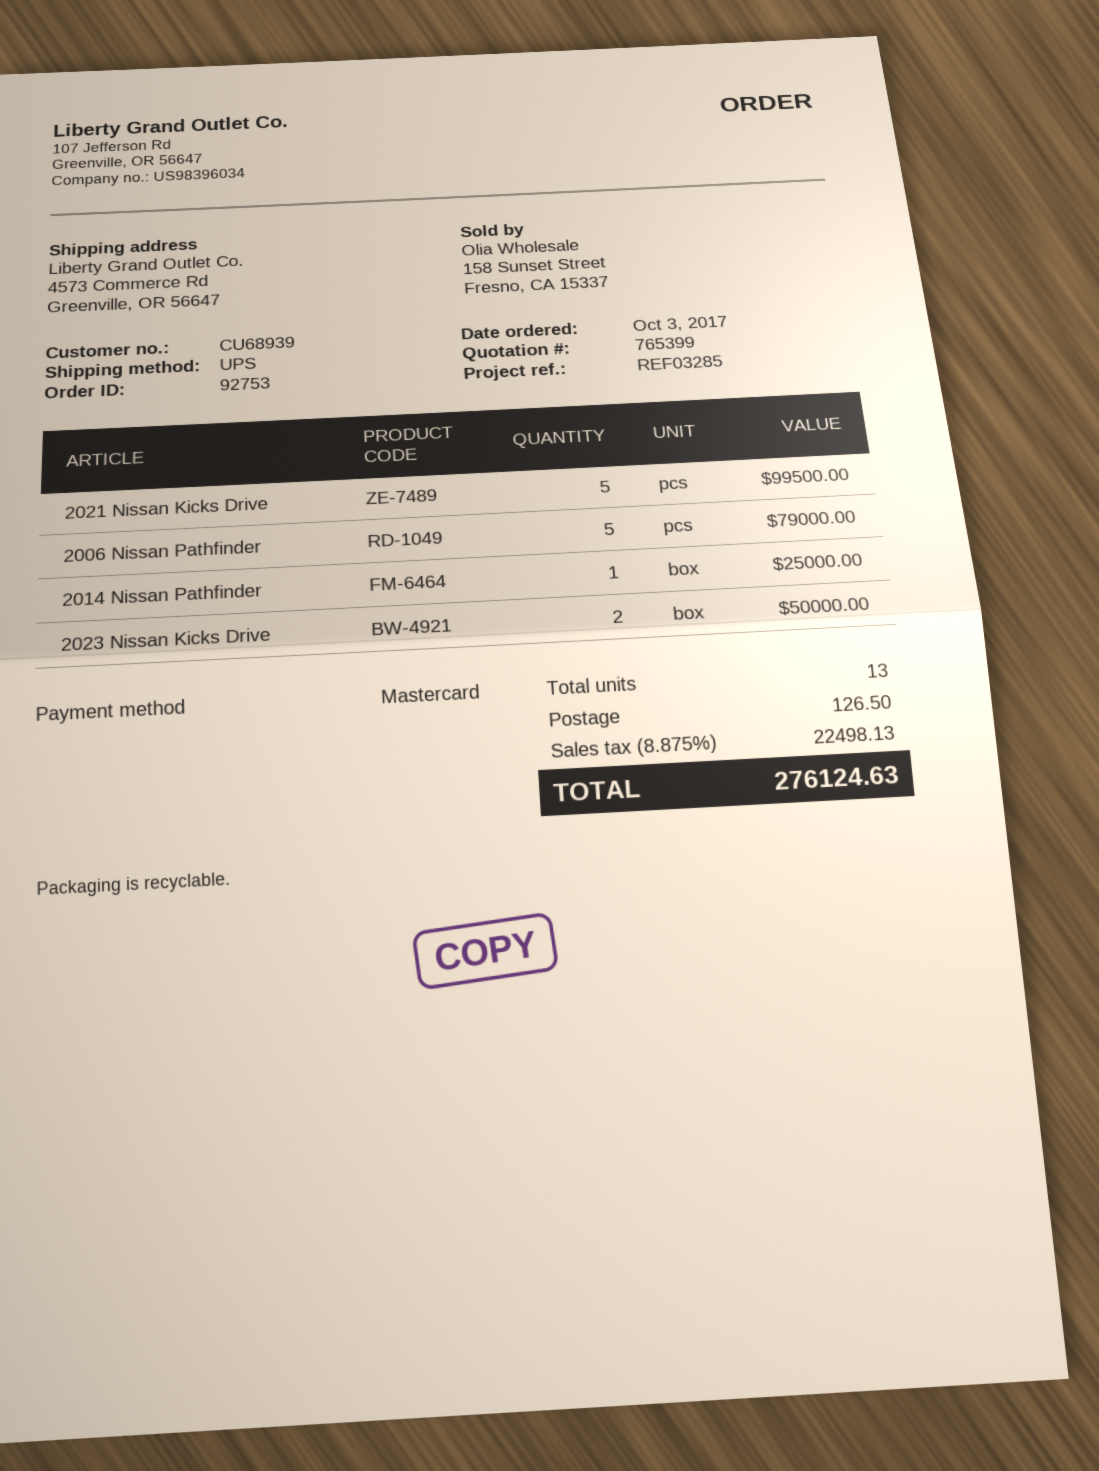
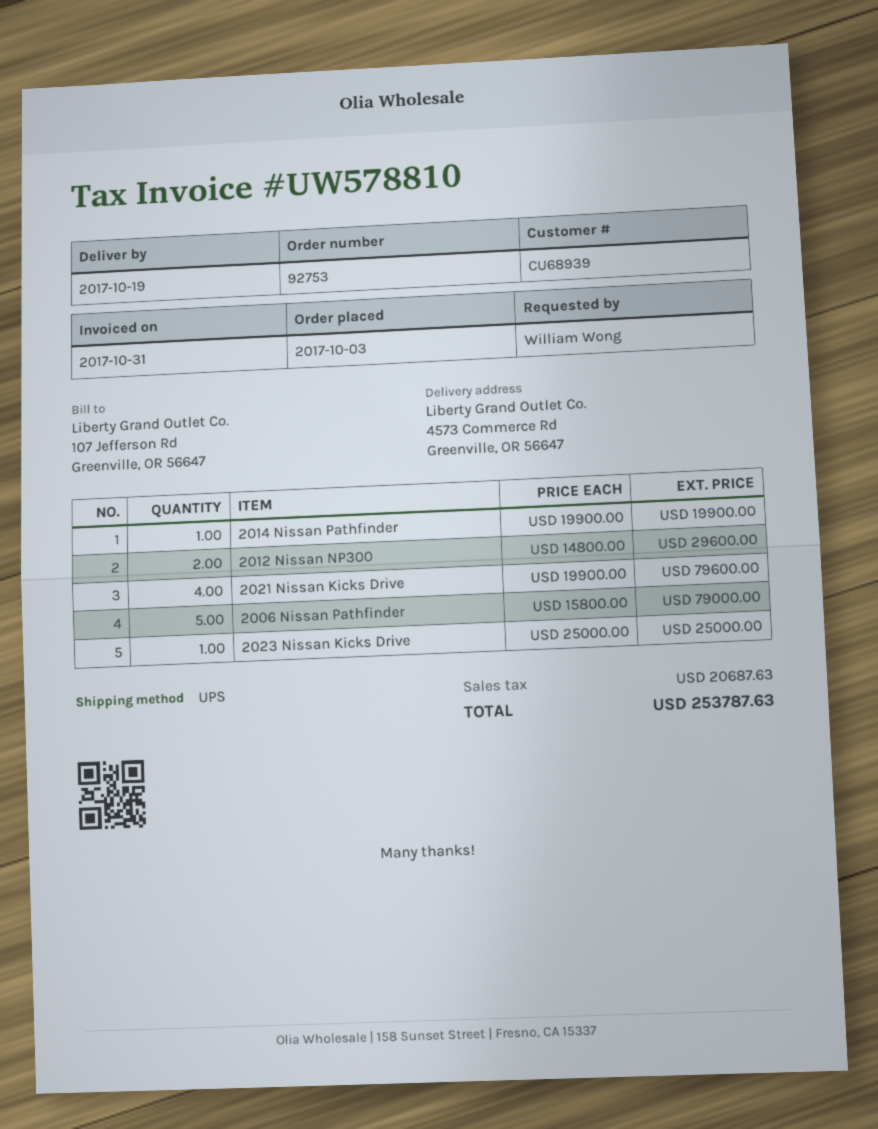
2021 Nissan Kicks Drive: 5 for 99500.00 -> 4 for 79600.00
2014 Nissan Pathfinder: 1 for 25000.00 -> 1 for 19900.00
2023 Nissan Kicks Drive: 2 for 50000.00 -> 1 for 25000.00
2012 Nissan NP300: none -> 2 for 29600.00
shipping: 126.50 -> none
tax: 22498.13 -> 20687.63
total: 276124.63 -> 253787.63

